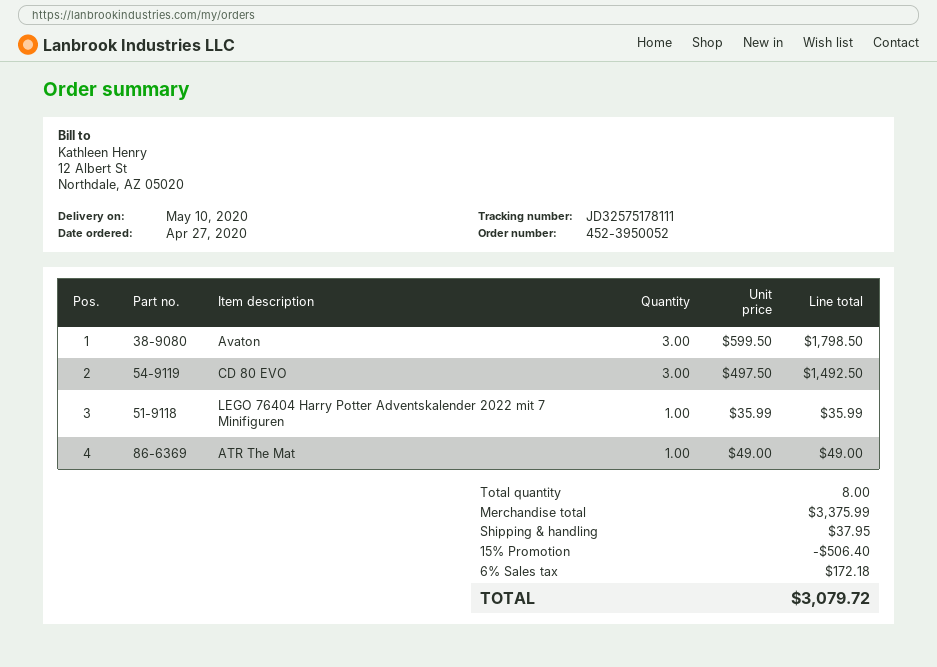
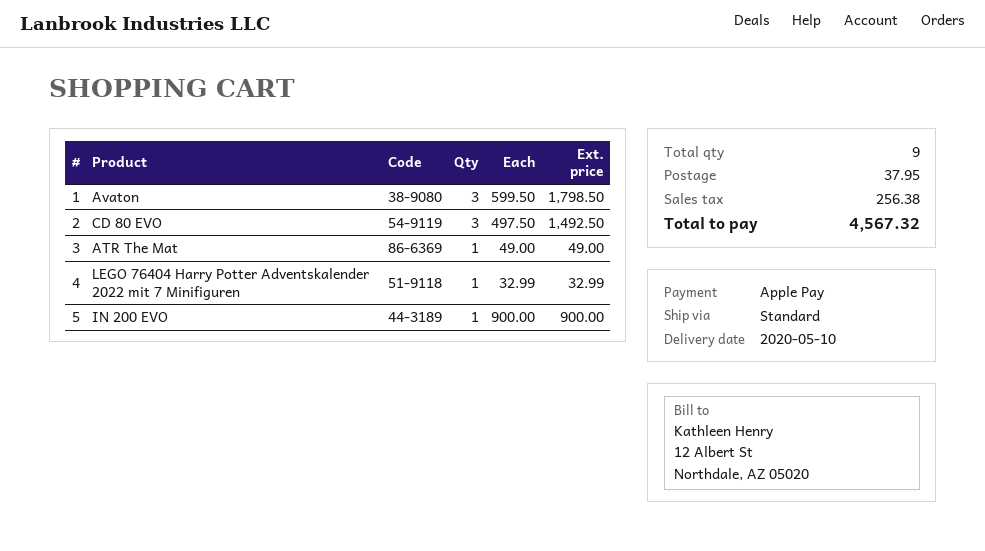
LEGO 76404 Harry Potter Adventskalender 2022 mit 7 Minifiguren: 1 x 35.99 = 35.99 -> 1 x 32.99 = 32.99
IN 200 EVO: none -> 1 x 900.00 = 900.00
total quantity: 8 -> 9
discount: 15% = 506.40 -> none
tax: 172.18 -> 256.38
total: 3079.72 -> 4567.32

